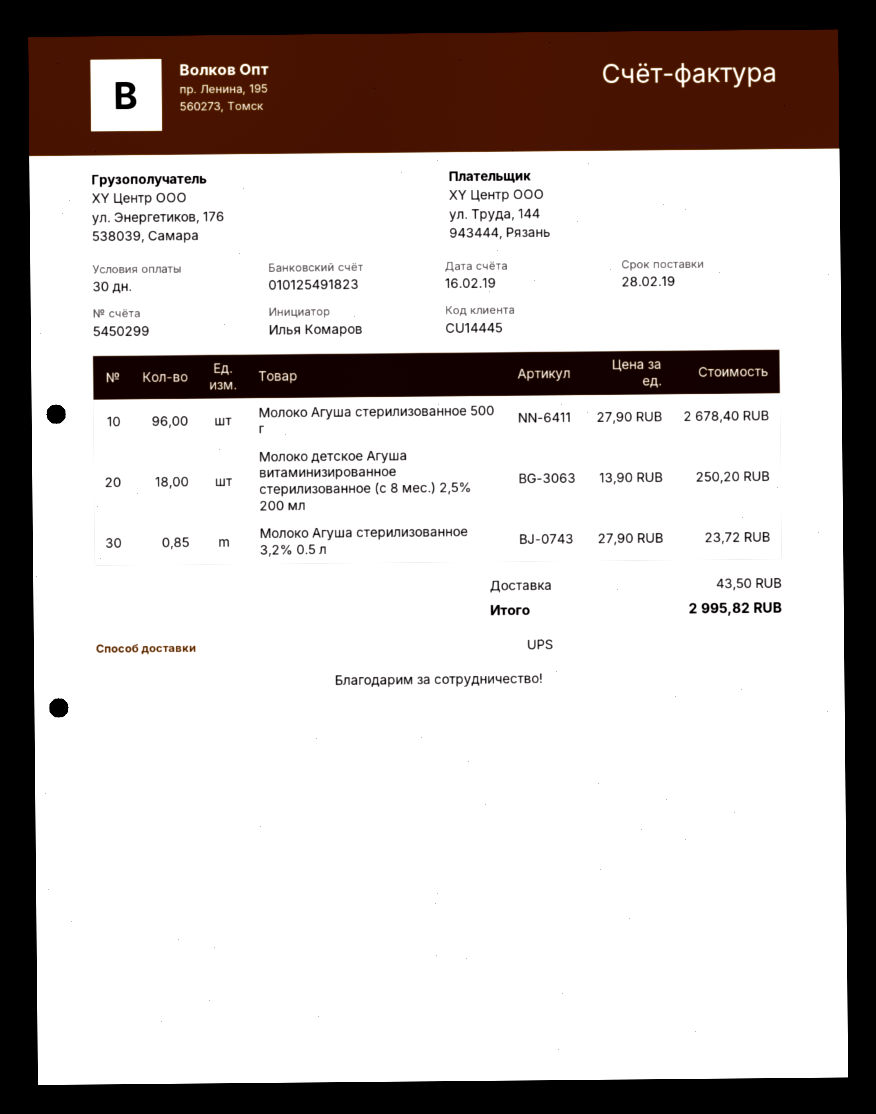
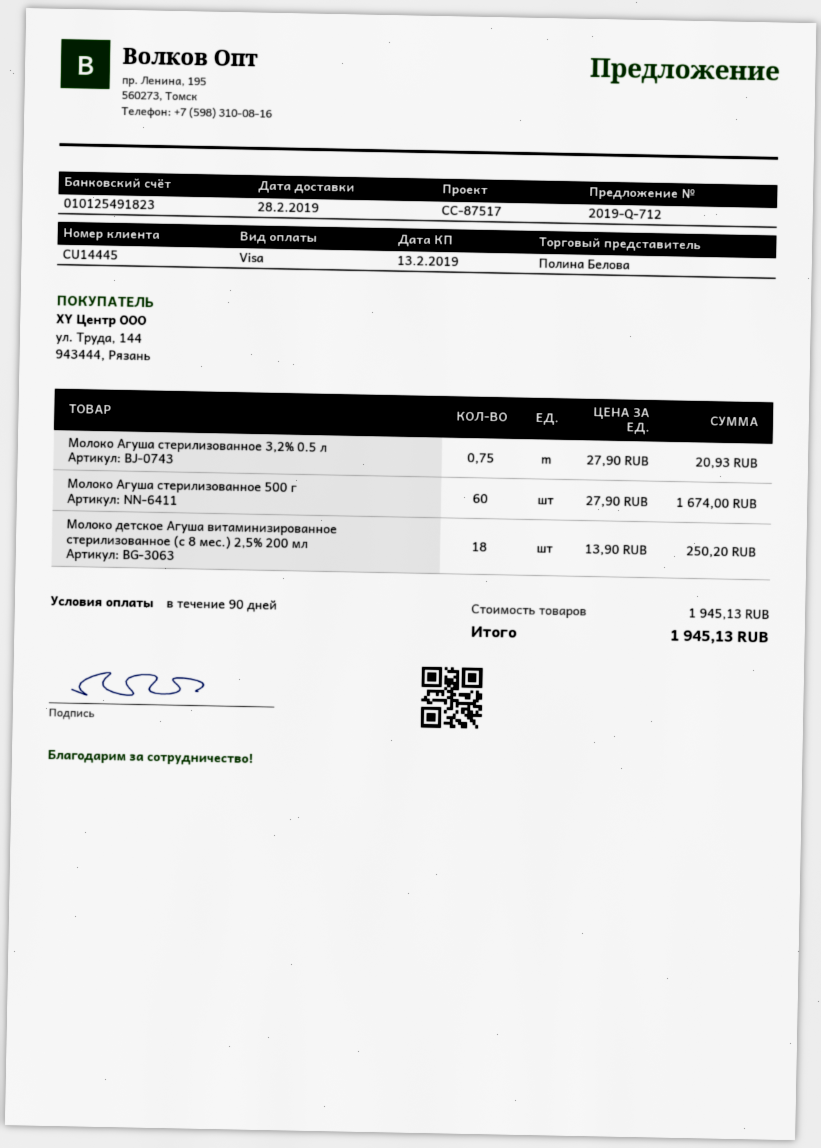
payment terms: 30 days -> 90 days
Молоко Агуша стерилизованное 500 г: 96 x 27.90 = 2678.40 -> 60 x 27.90 = 1674.00
Молоко Агуша стерилизованное 3,2% 0.5 л: 0.85 x 27.90 = 23.72 -> 0.75 x 27.90 = 20.93
shipping: 43.50 -> none
total: 2995.82 -> 1945.13

